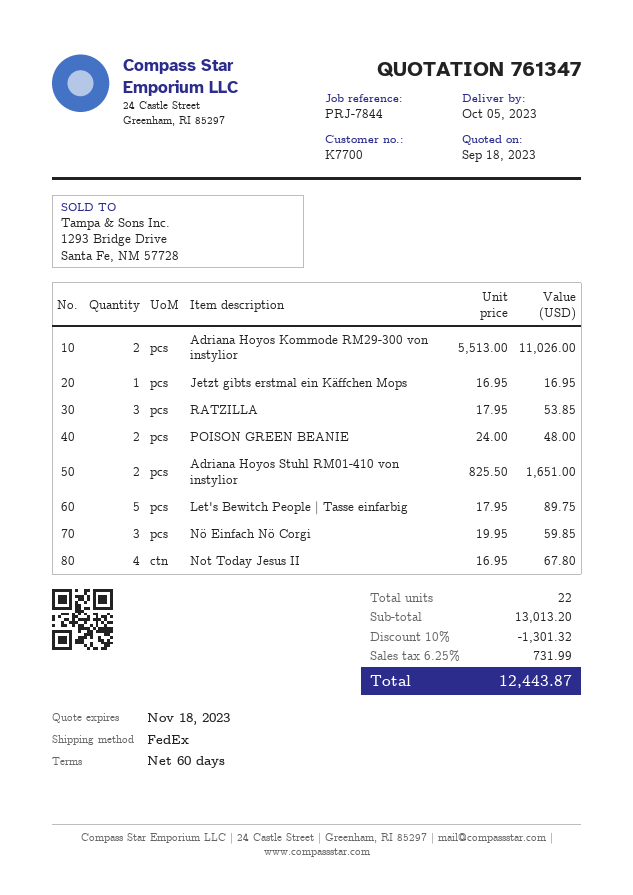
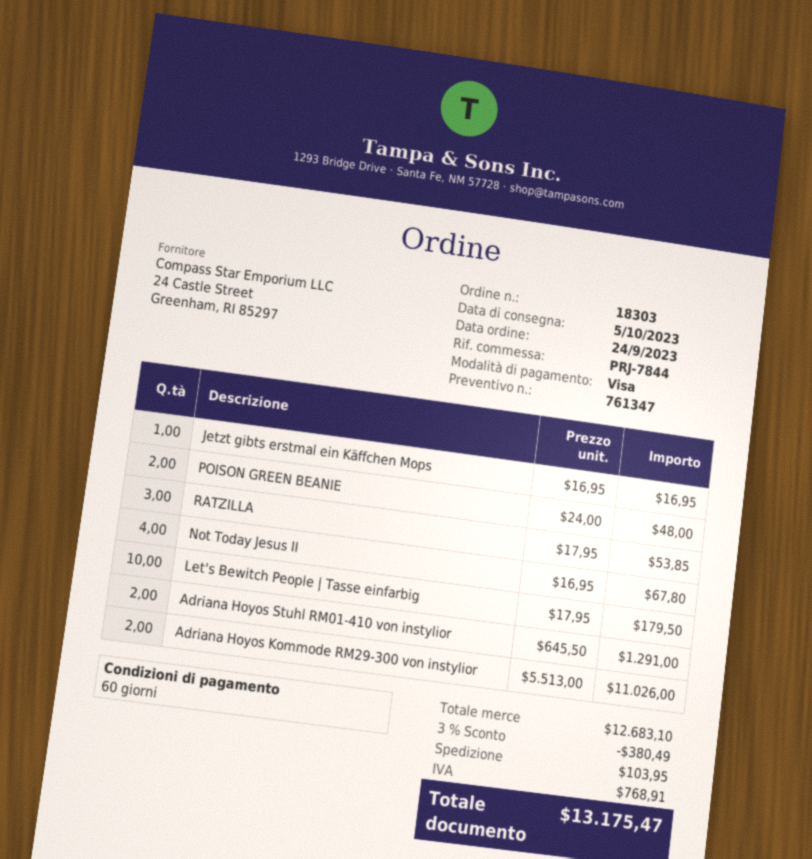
Adriana Hoyos Stuhl RM01-410 von instylior: 2 x 825.50 = 1651.00 -> 2 x 645.50 = 1291.00
Let's Bewitch People | Tasse einfarbig: 5 x 17.95 = 89.75 -> 10 x 17.95 = 179.50
Nö Einfach Nö Corgi: 3 x 19.95 = 59.85 -> none
subtotal: 13013.20 -> 12683.10
discount: 10% = 1301.32 -> 3% = 380.49
shipping: none -> 103.95
tax: 731.99 -> 768.91
total: 12443.87 -> 13175.47

